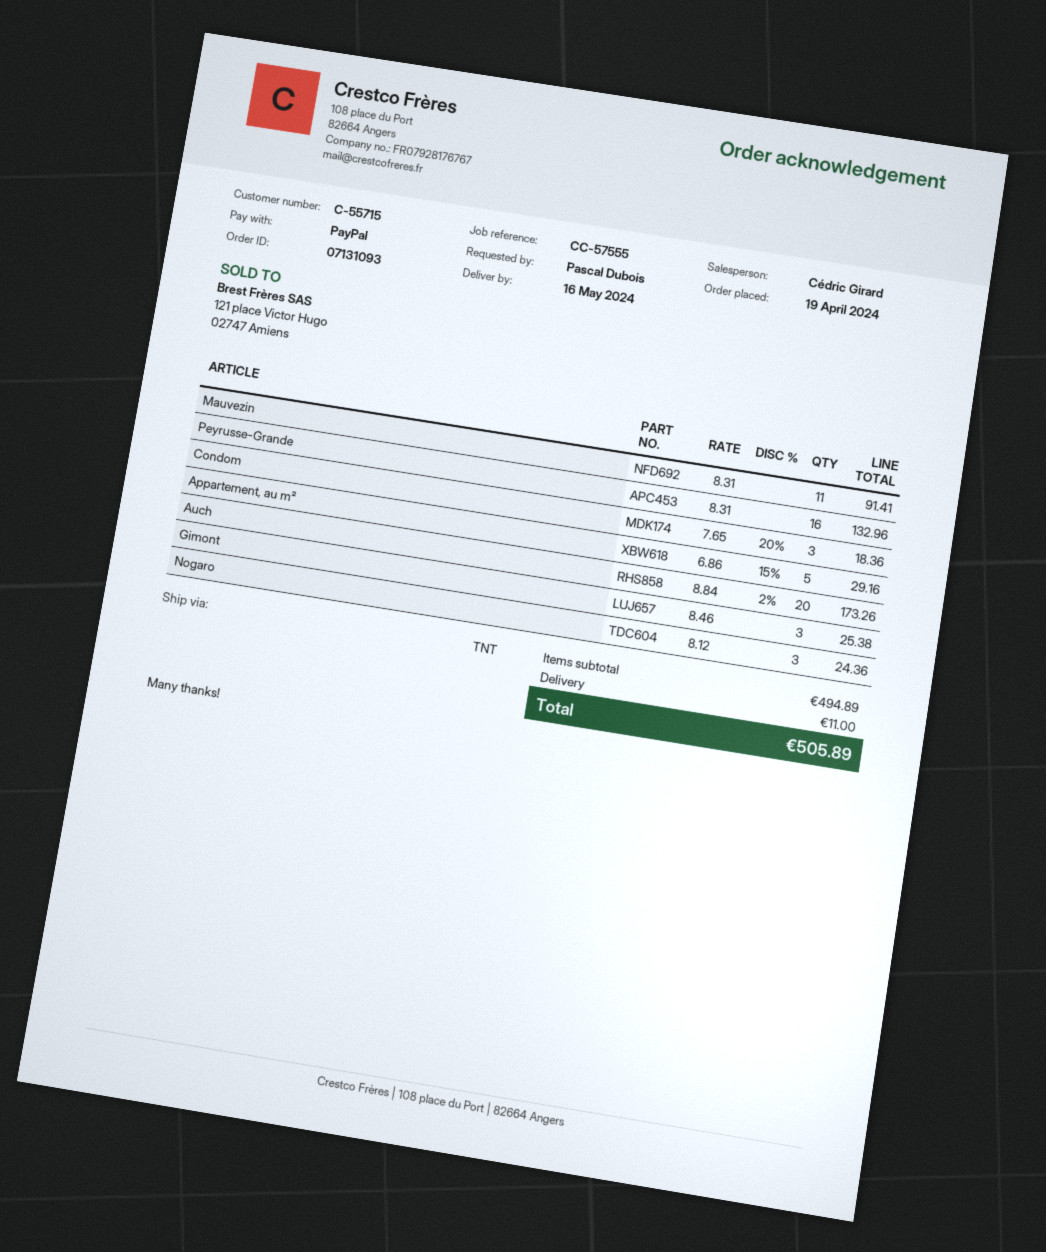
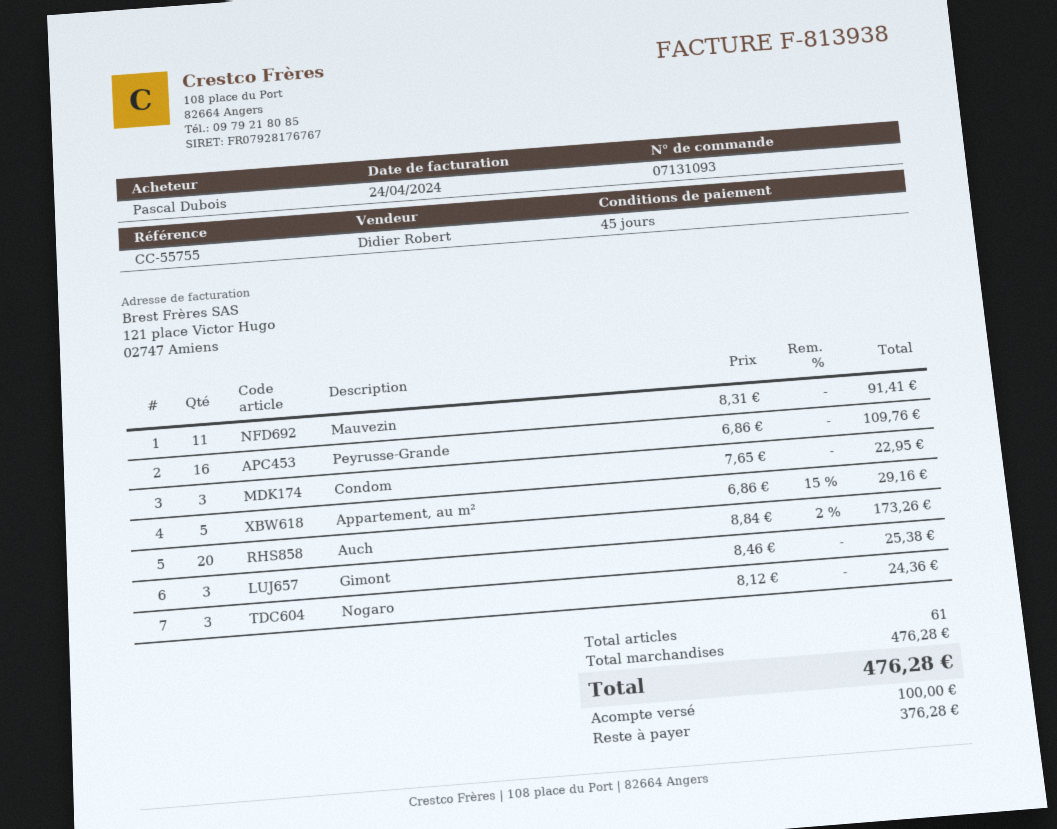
reference: CC-57555 -> CC-55755
sales rep: Cédric Girard -> Didier Robert
Peyrusse-Grande: 16 x 8.31 = 132.96 -> 16 x 6.86 = 109.76
Condom: 3 x 7.65 - 20% = 18.36 -> 3 x 7.65 = 22.95
subtotal: 494.89 -> 476.28
shipping: 11.00 -> none
total: 505.89 -> 476.28

